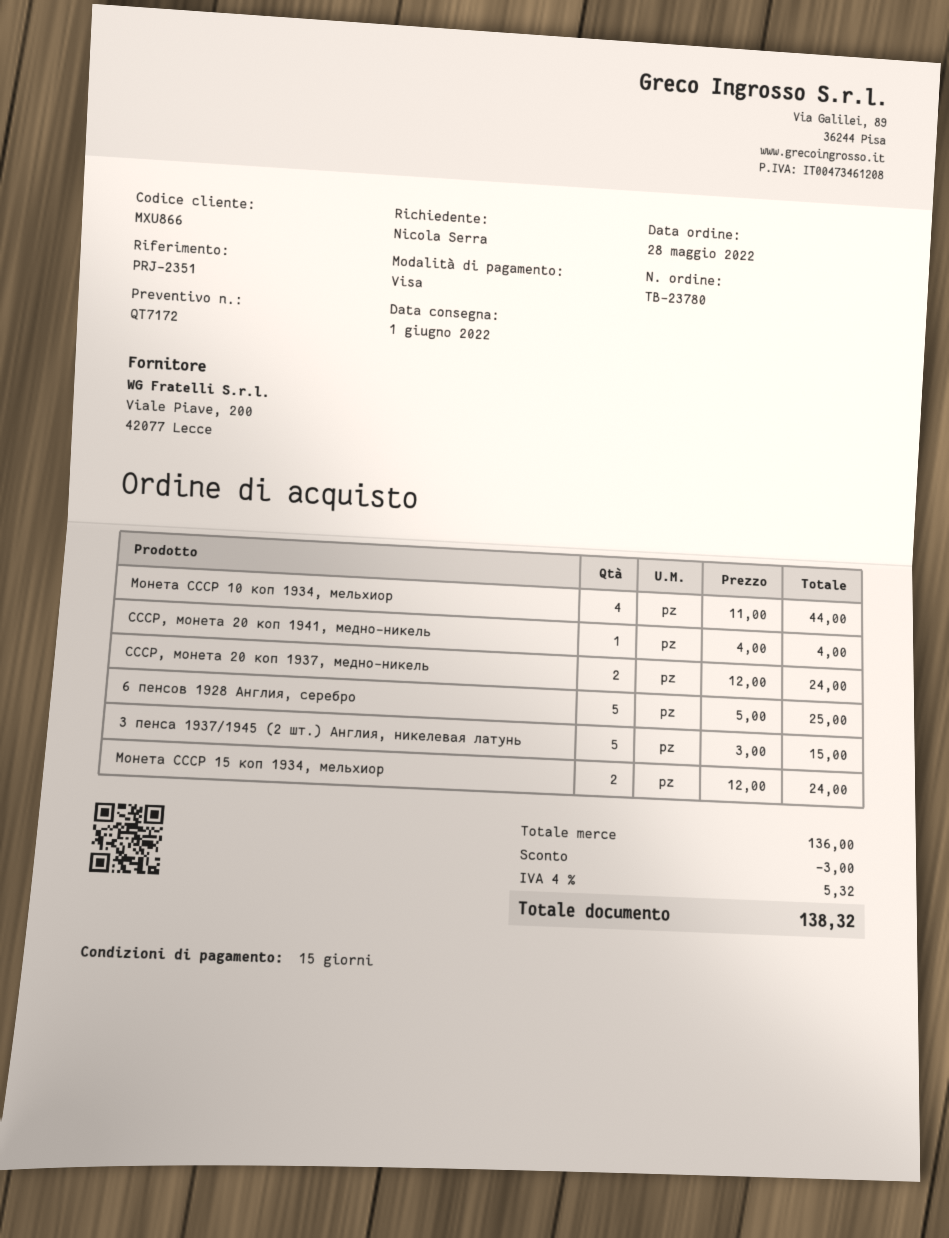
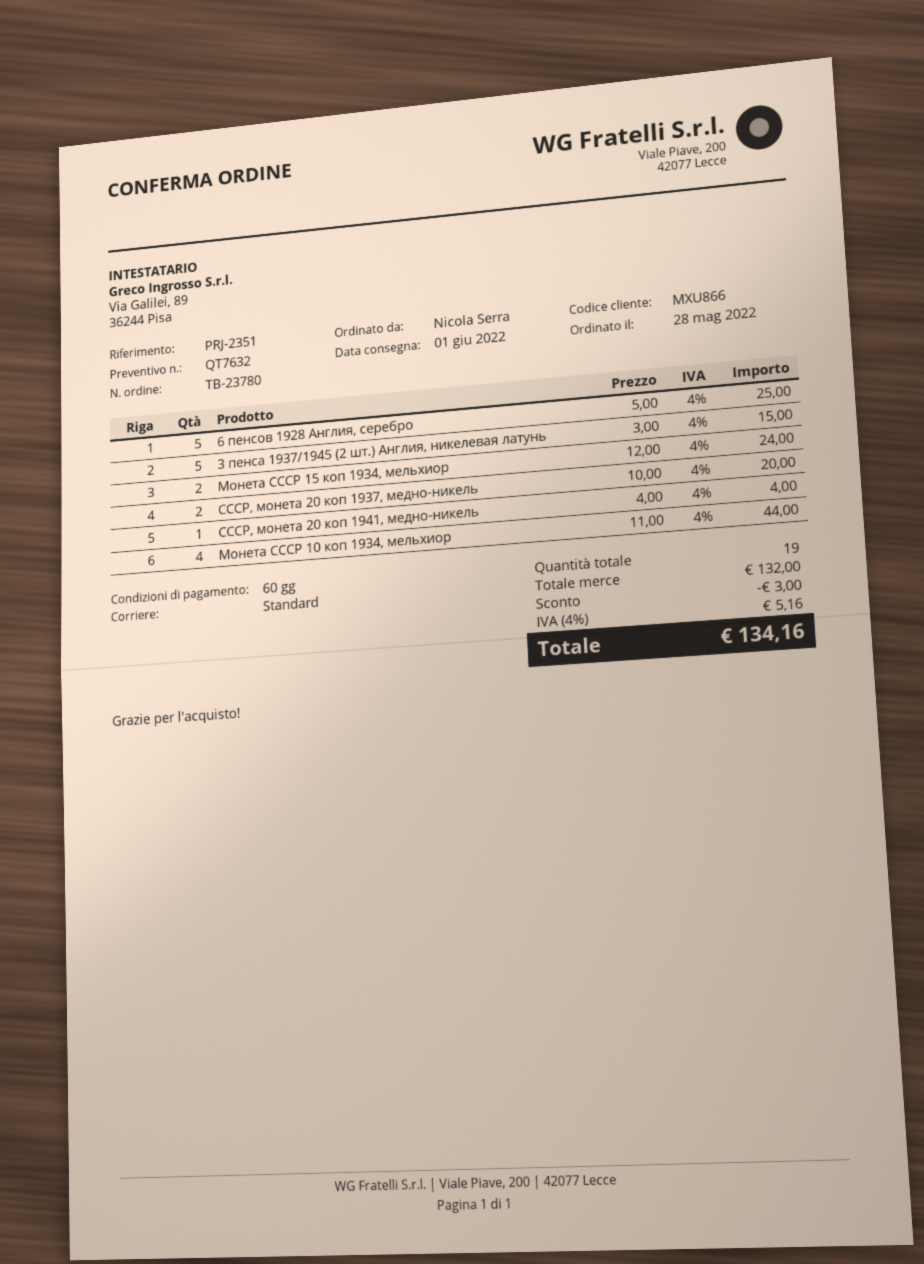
quote number: QT7172 -> QT7632
payment terms: 15 days -> 60 days
СССР, монета 20 коп 1937, медно-никель: 2 x 12.00 = 24.00 -> 2 x 10.00 = 20.00
subtotal: 136.00 -> 132.00
tax: 4% = 5.32 -> 4% = 5.16
total: 138.32 -> 134.16

